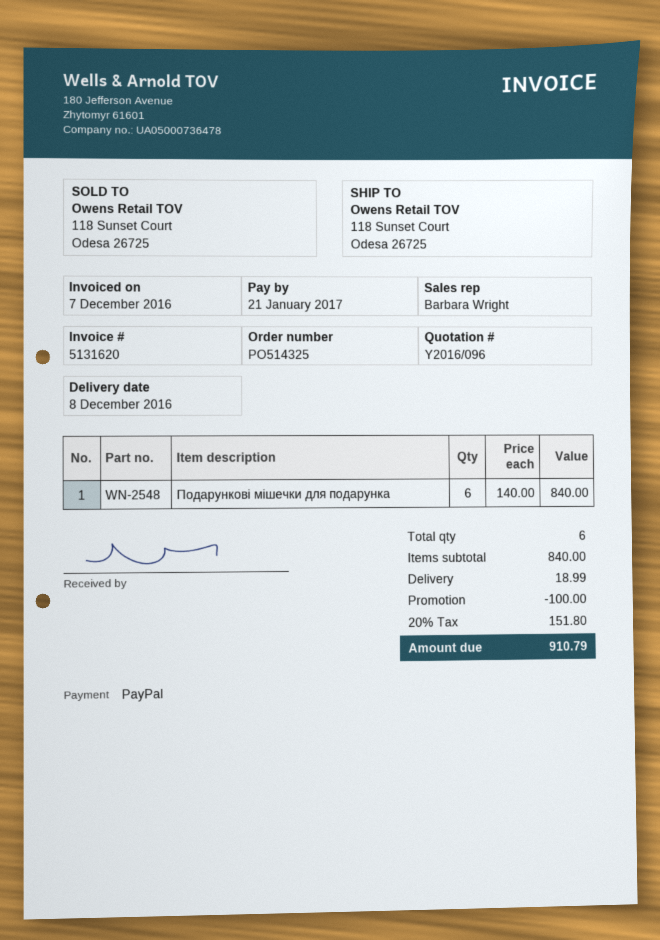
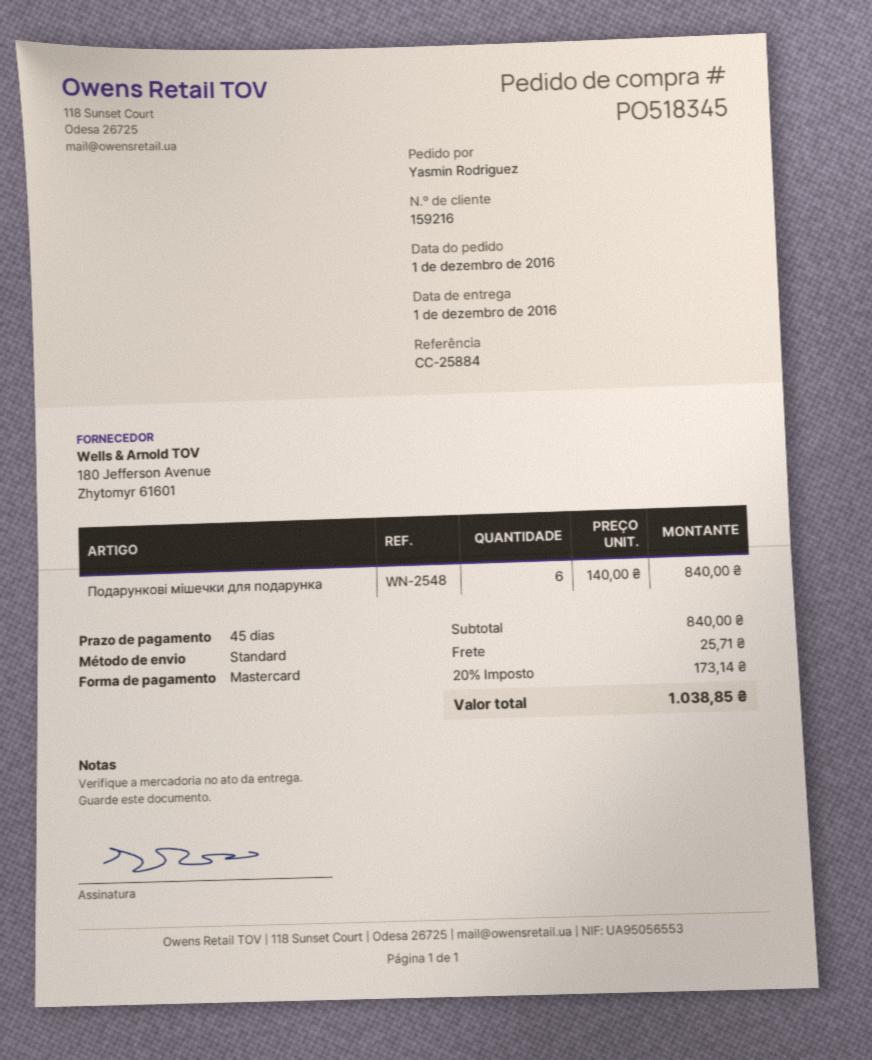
order number: PO514325 -> PO518345
delivery date: 2016-12-08 -> 2016-12-01
payment method: PayPal -> Mastercard
discount: 100.00 -> none
shipping: 18.99 -> 25.71
tax: 20% = 151.80 -> 20% = 173.14
total: 910.79 -> 1038.85

